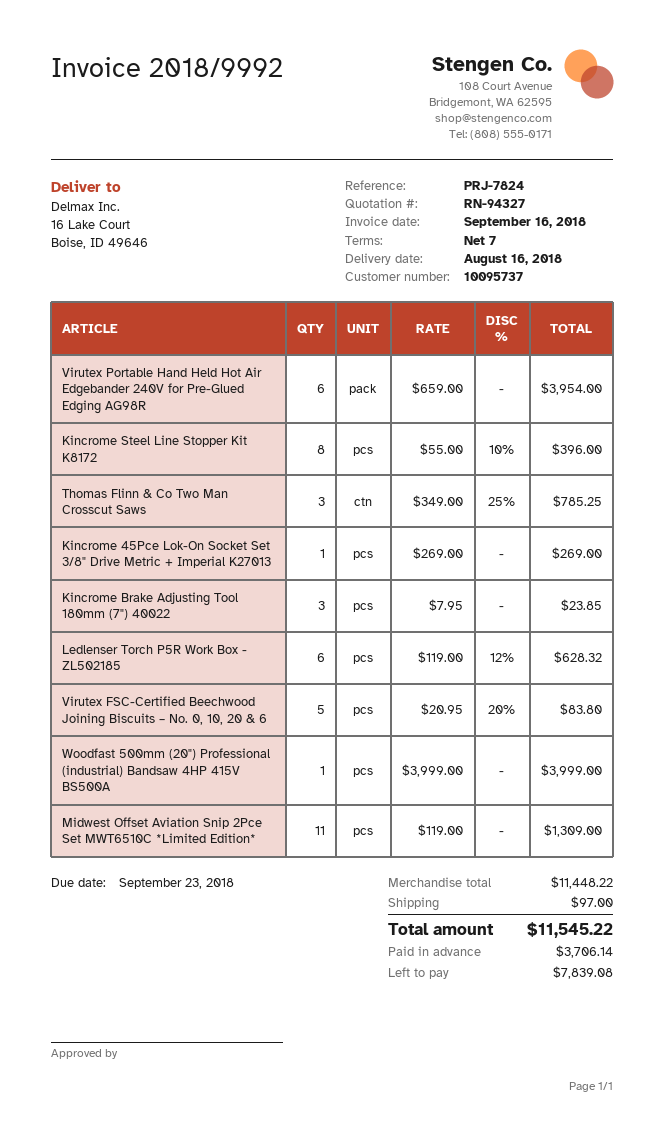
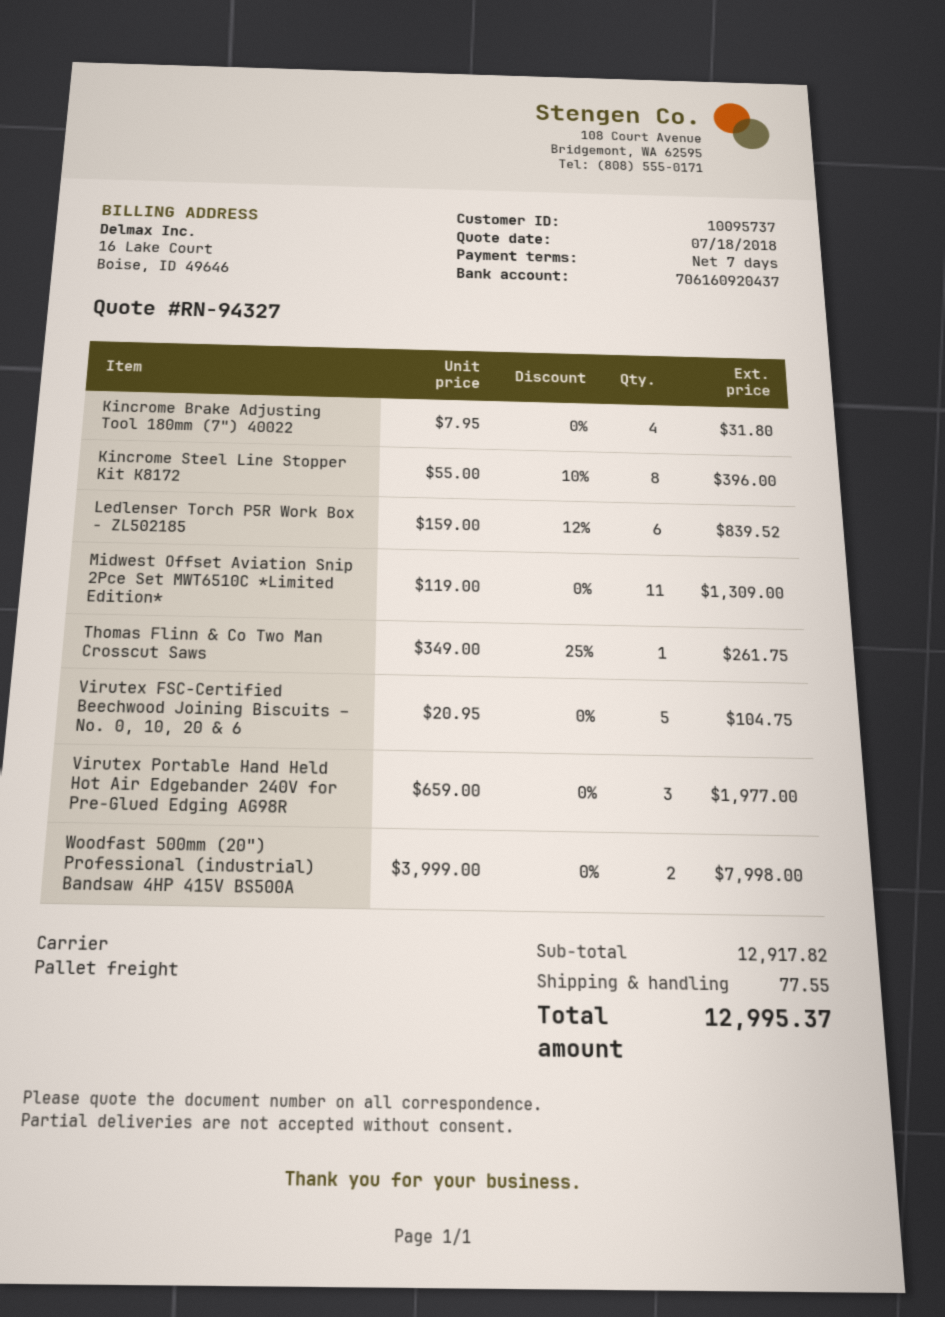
Virutex Portable Hand Held Hot Air Edgebander 240V for Pre-Glued Edging AG98R: 6 x 659.00 = 3954.00 -> 3 x 659.00 = 1977.00
Thomas Flinn & Co Two Man Crosscut Saws: 3 x 349.00 - 25% = 785.25 -> 1 x 349.00 - 25% = 261.75
Kincrome 45Pce Lok-On Socket Set 3/8" Drive Metric + Imperial K27013: 1 x 269.00 = 269.00 -> none
Kincrome Brake Adjusting Tool 180mm (7") 40022: 3 x 7.95 = 23.85 -> 4 x 7.95 = 31.80
Ledlenser Torch P5R Work Box - ZL502185: 6 x 119.00 - 12% = 628.32 -> 6 x 159.00 - 12% = 839.52
Virutex FSC-Certified Beechwood Joining Biscuits – No. 0, 10, 20 & 6: 5 x 20.95 - 20% = 83.80 -> 5 x 20.95 = 104.75
Woodfast 500mm (20") Professional (industrial) Bandsaw 4HP 415V BS500A: 1 x 3999.00 = 3999.00 -> 2 x 3999.00 = 7998.00
subtotal: 11448.22 -> 12917.82
shipping: 97.00 -> 77.55
total: 11545.22 -> 12995.37

